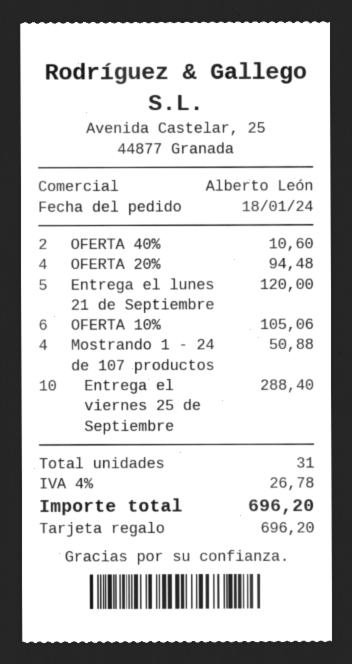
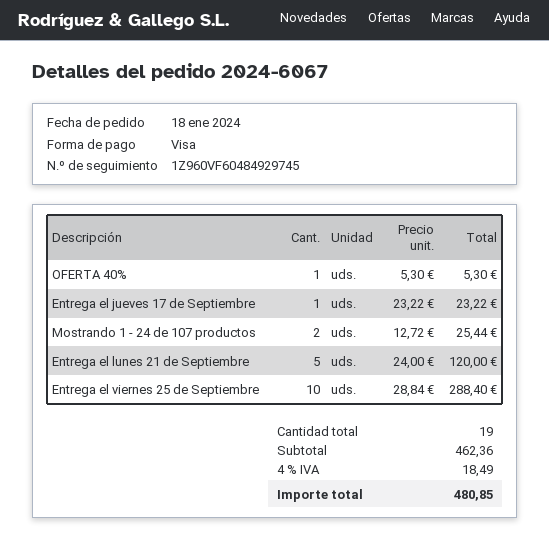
payment method: gift card -> Visa
OFERTA 40%: 2 for 10.60 -> 1 for 5.30
OFERTA 20%: 4 for 94.48 -> none
OFERTA 10%: 6 for 105.06 -> none
Mostrando 1 - 24 de 107 productos: 4 for 50.88 -> 2 for 25.44
Entrega el jueves 17 de Septiembre: none -> 1 for 23.22
total quantity: 31 -> 19
tax: 4% = 26.78 -> 4% = 18.49
total: 696.20 -> 480.85

